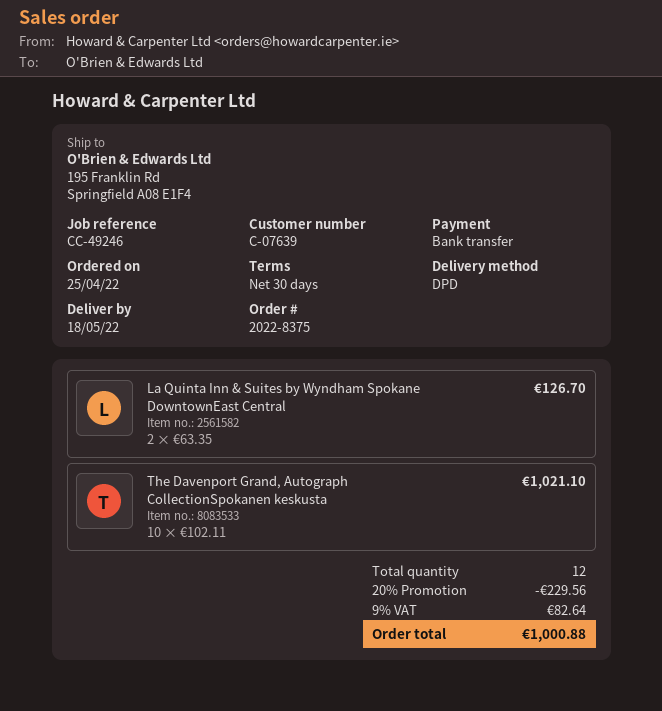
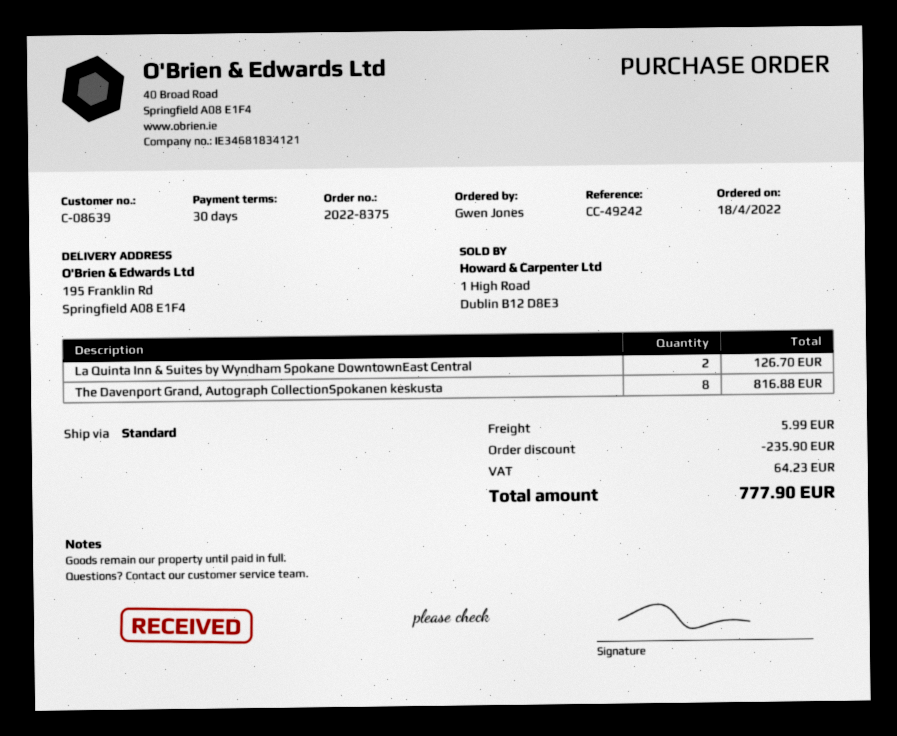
order date: 2022-04-25 -> 2022-04-18
customer number: C-07639 -> C-08639
reference: CC-49246 -> CC-49242
shipping method: DPD -> standard
The Davenport Grand, Autograph CollectionSpokanen keskusta: 10 for 1021.10 -> 8 for 816.88
discount: 229.56 -> 235.90
shipping: none -> 5.99
tax: 82.64 -> 64.23
total: 1000.88 -> 777.90

